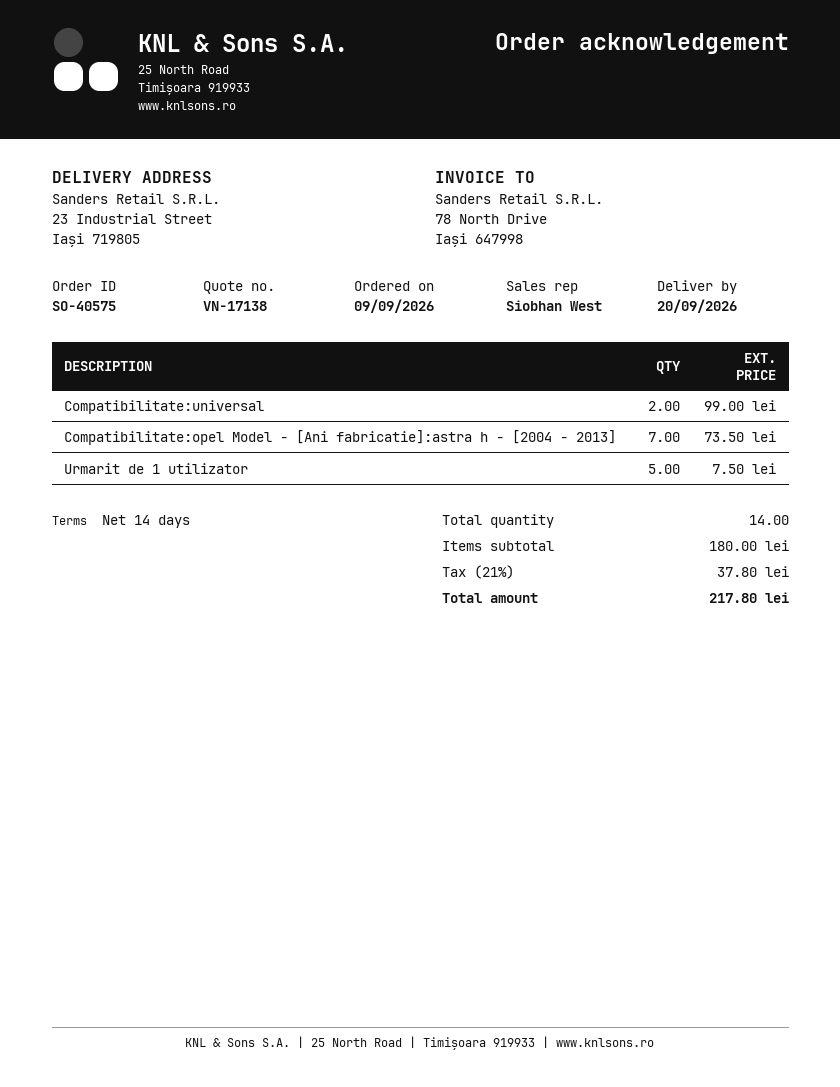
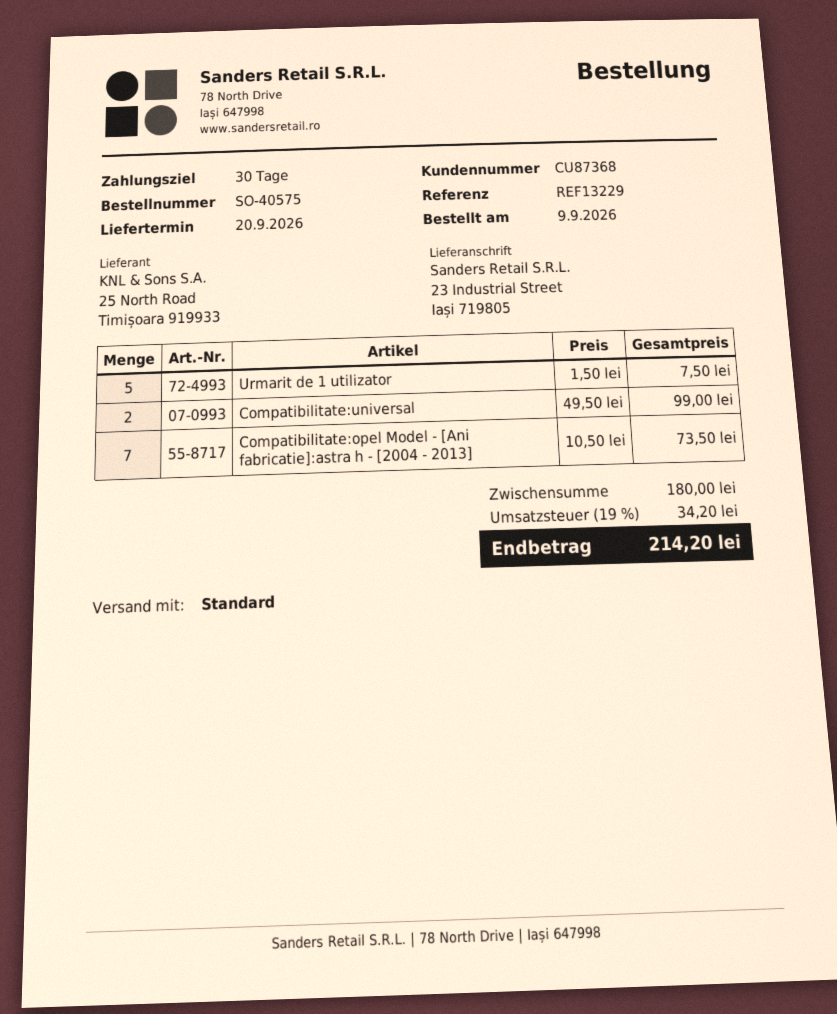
payment terms: 14 days -> 30 days
tax: 21% = 37.80 -> 19% = 34.20
total: 217.80 -> 214.20

